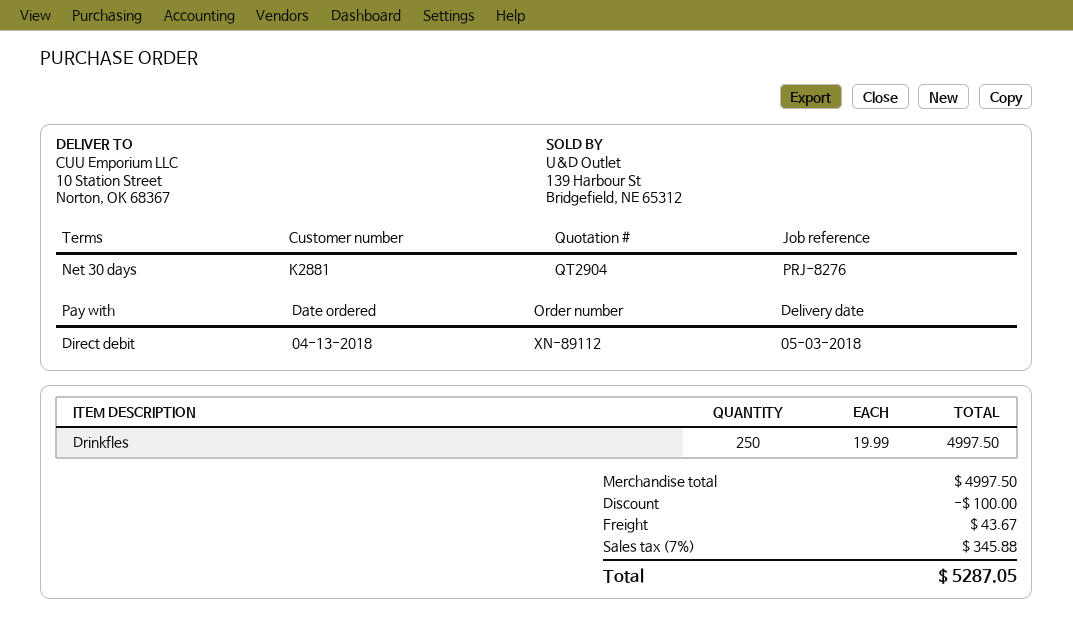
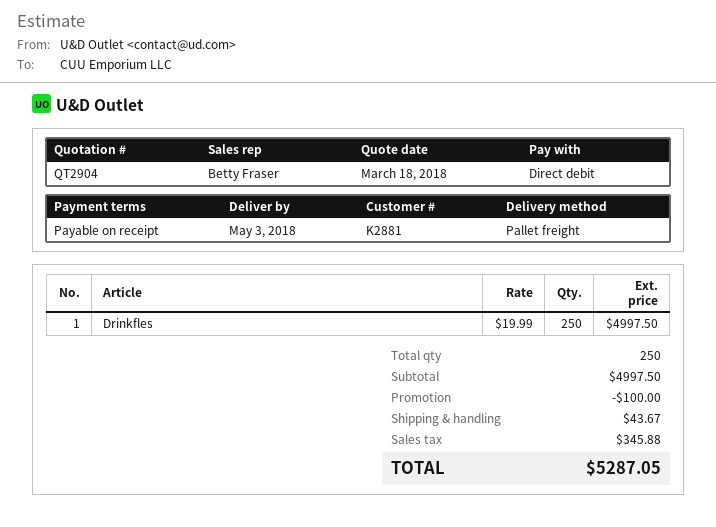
payment terms: 30 days -> on receipt

